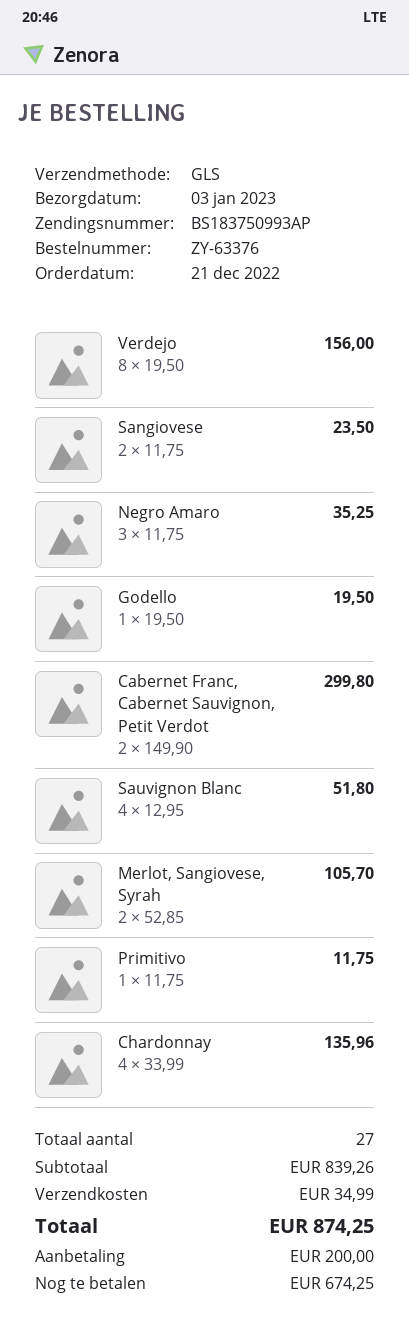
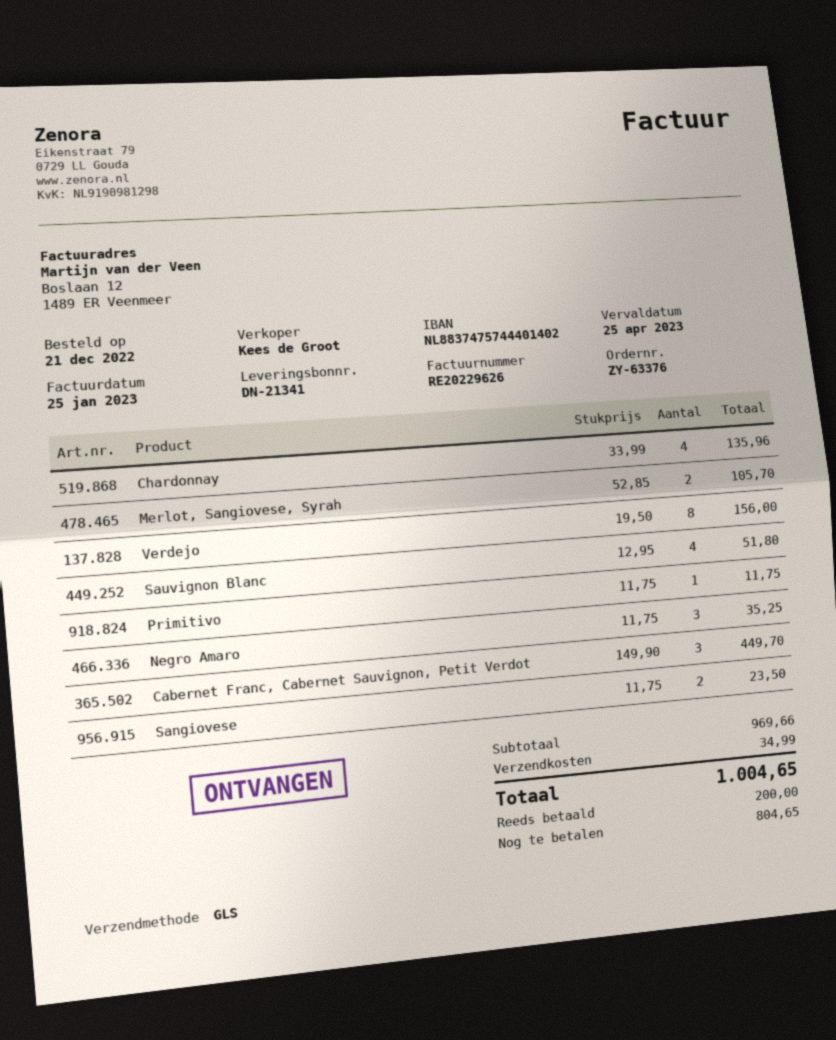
Godello: 1 x 19.50 = 19.50 -> none
Cabernet Franc, Cabernet Sauvignon, Petit Verdot: 2 x 149.90 = 299.80 -> 3 x 149.90 = 449.70
subtotal: 839.26 -> 969.66
total: 874.25 -> 1004.65
balance: 674.25 -> 804.65

